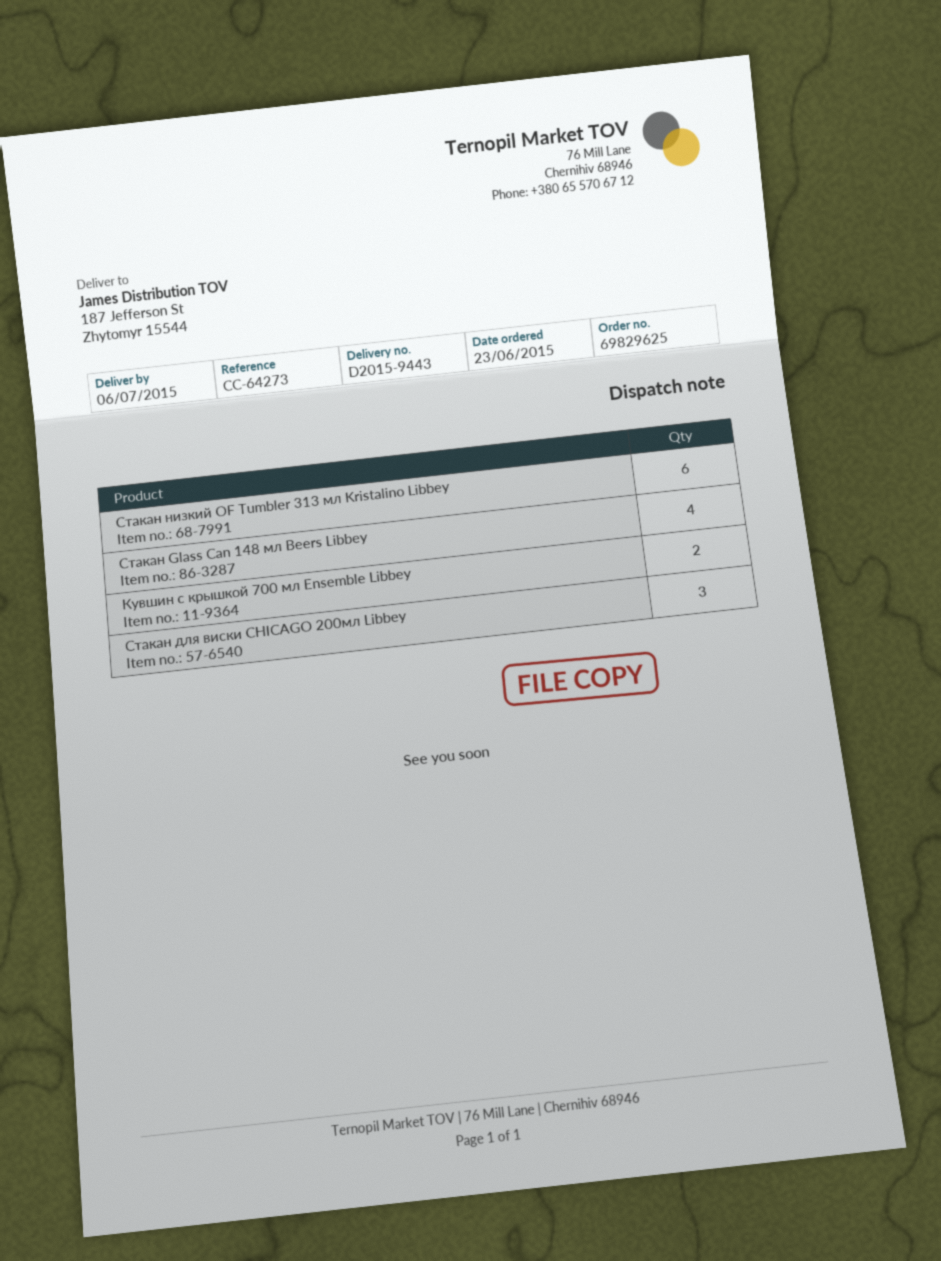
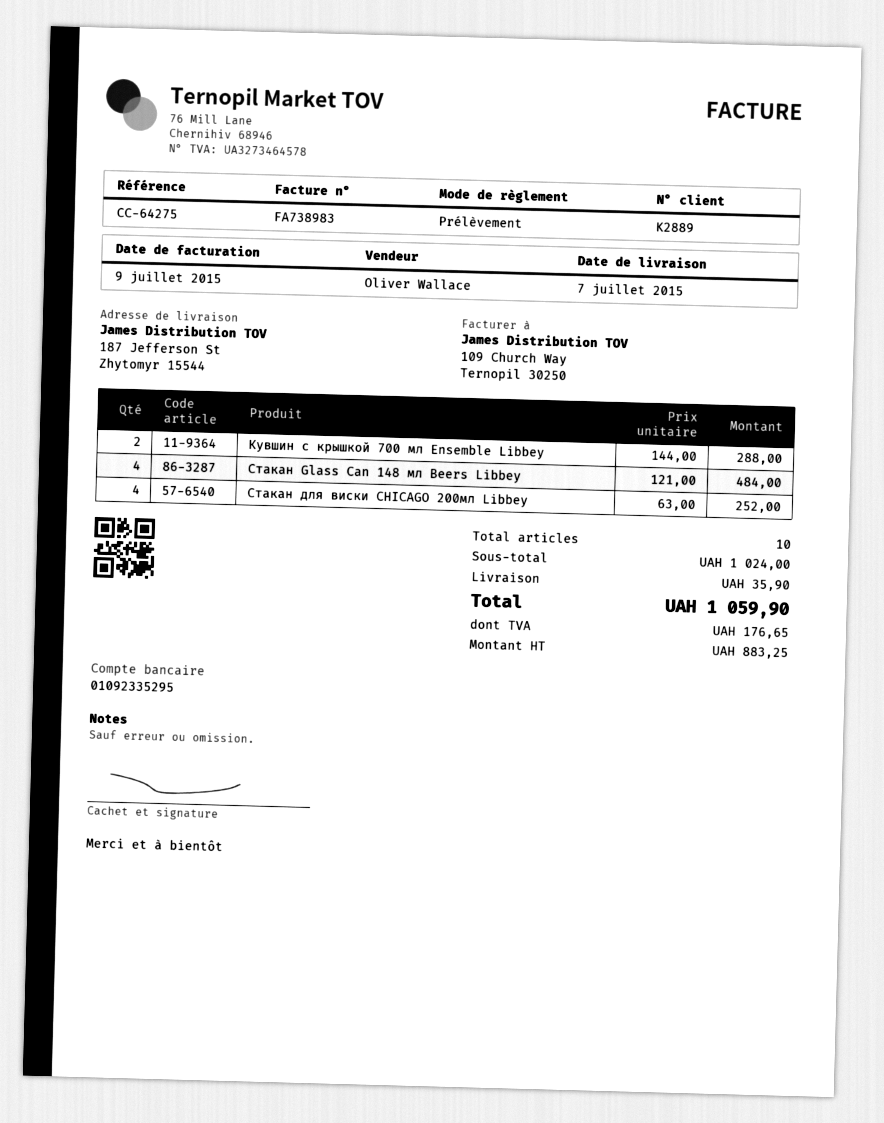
delivery date: 2015-07-06 -> 2015-07-07
reference: CC-64273 -> CC-64275
Стакан низкий OF Tumbler 313 мл Kristalino Libbey: 6 -> none
Стакан для виски CHICAGO 200мл Libbey: 3 -> 4

